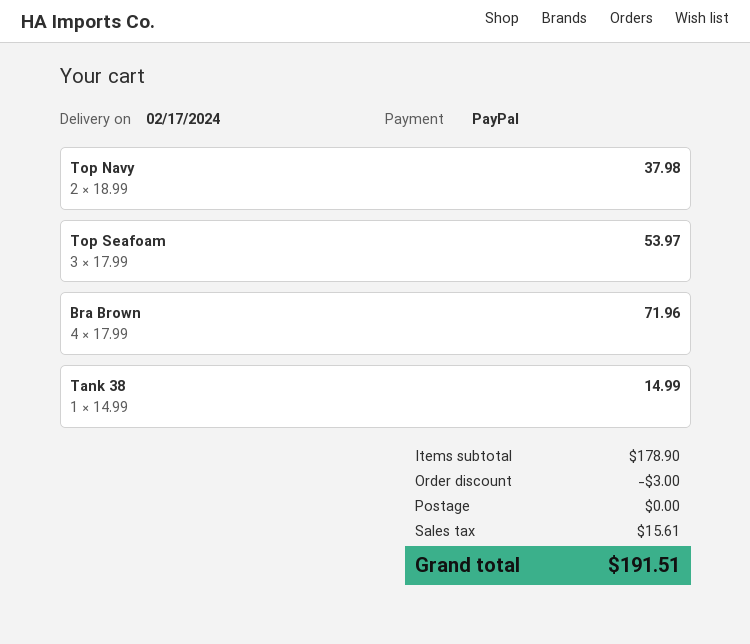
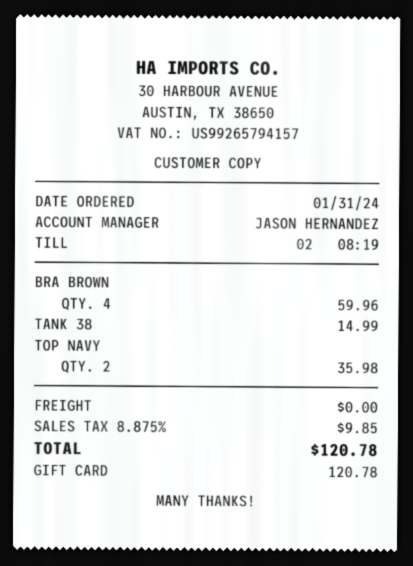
payment method: PayPal -> gift card
Top Navy: 2 for 37.98 -> 2 for 35.98
Top Seafoam: 3 for 53.97 -> none
Bra Brown: 4 for 71.96 -> 4 for 59.96
discount: 3.00 -> none
tax: 15.61 -> 9.85
total: 191.51 -> 120.78

